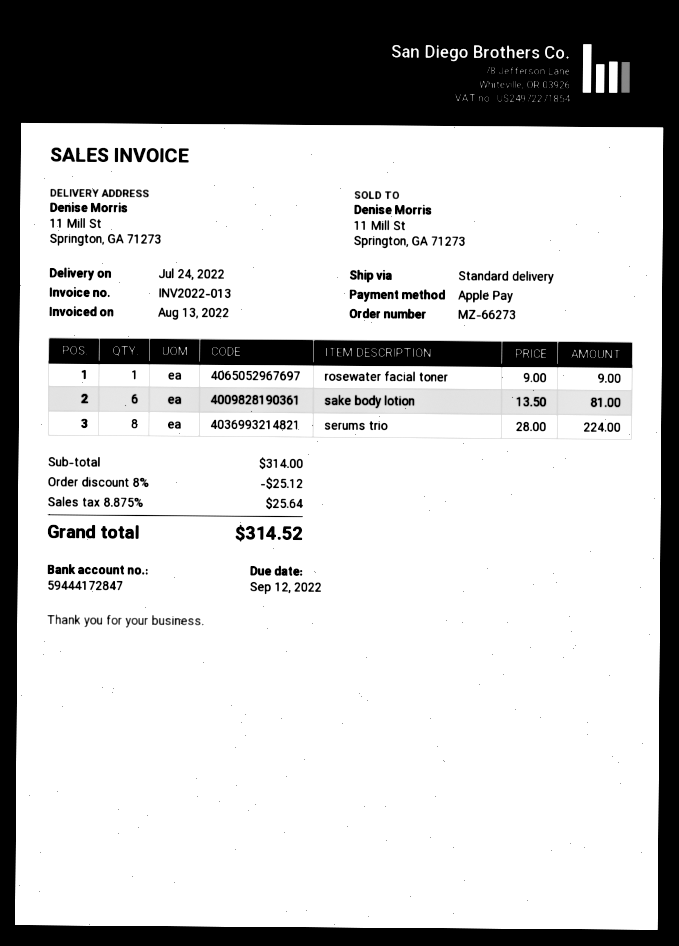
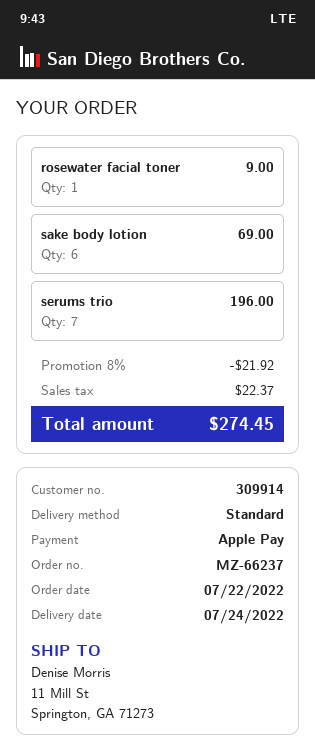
order number: MZ-66273 -> MZ-66237
sake body lotion: 6 for 81.00 -> 6 for 69.00
serums trio: 8 for 224.00 -> 7 for 196.00
discount: 8% = 25.12 -> 8% = 21.92
tax: 25.64 -> 22.37
total: 314.52 -> 274.45

